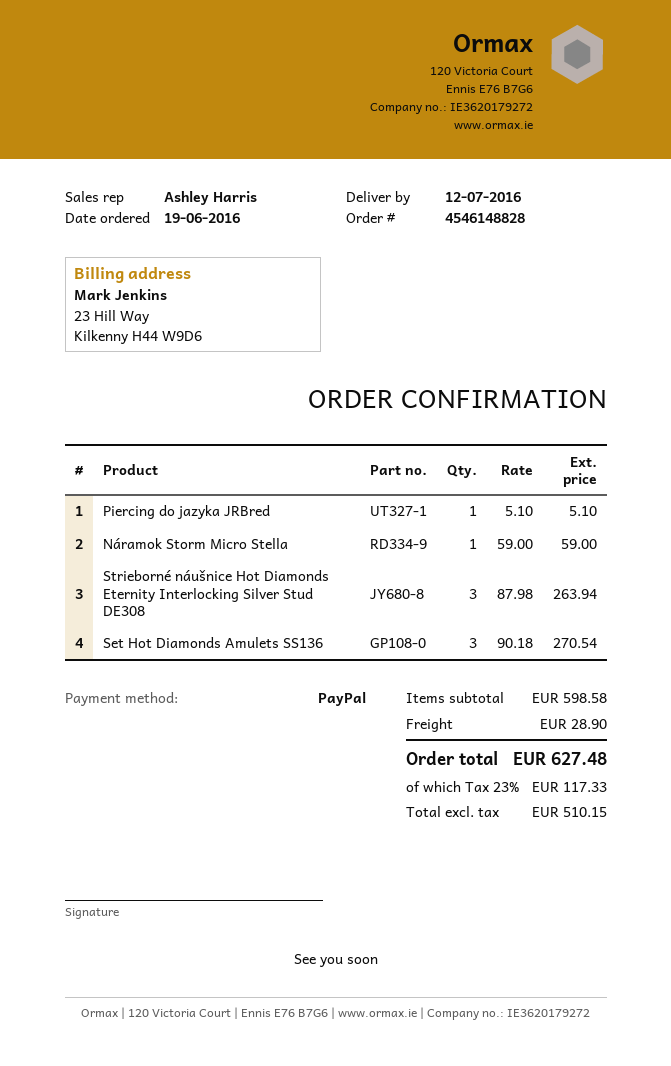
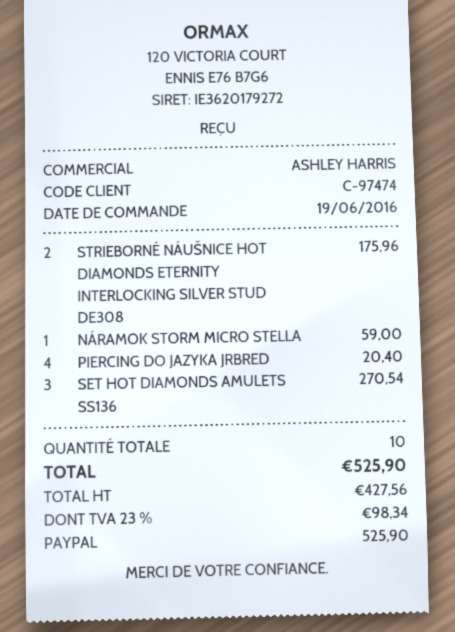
Piercing do jazyka JRBred: 1 for 5.10 -> 4 for 20.40
Strieborné náušnice Hot Diamonds Eternity Interlocking Silver Stud DE308: 3 for 263.94 -> 2 for 175.96
shipping: 28.90 -> none
net: 510.15 -> 427.56
tax: 23% = 117.33 -> 23% = 98.34
total: 627.48 -> 525.90

